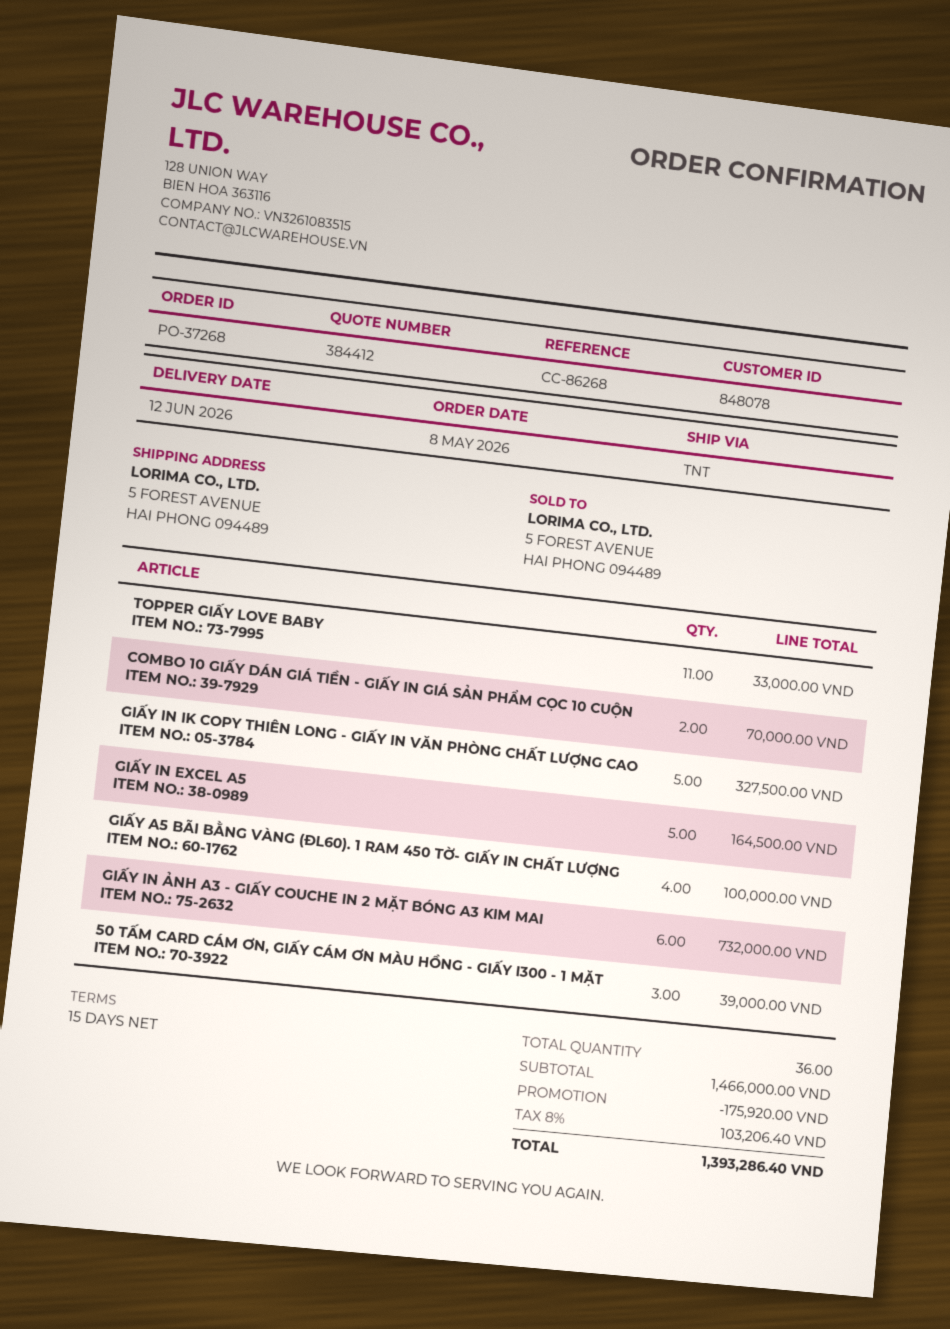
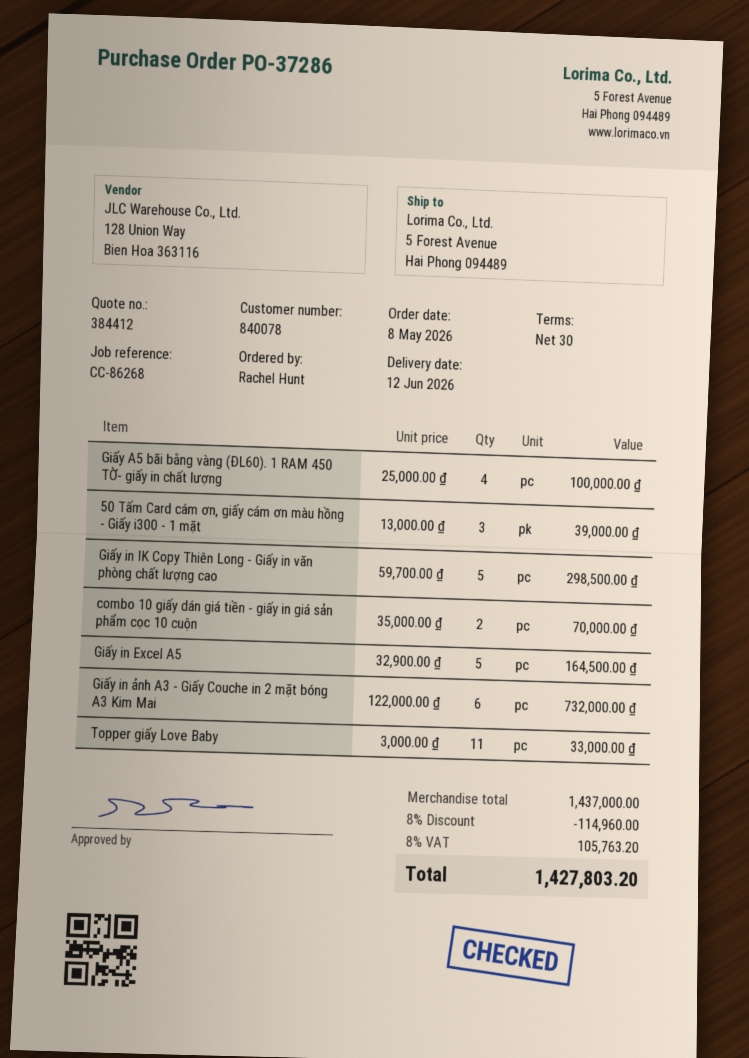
order number: PO-37268 -> PO-37286
payment terms: 15 days -> 30 days
customer number: 848078 -> 840078
GIẤY IN IK COPY THIÊN LONG - GIẤY IN VĂN PHÒNG CHẤT LƯỢNG CAO: 5 for 327500.00 -> 5 for 298500.00
subtotal: 1466000.00 -> 1437000.00
discount: 175920.00 -> 114960.00
tax: 8% = 103206.40 -> 8% = 105763.20
total: 1393286.40 -> 1427803.20

